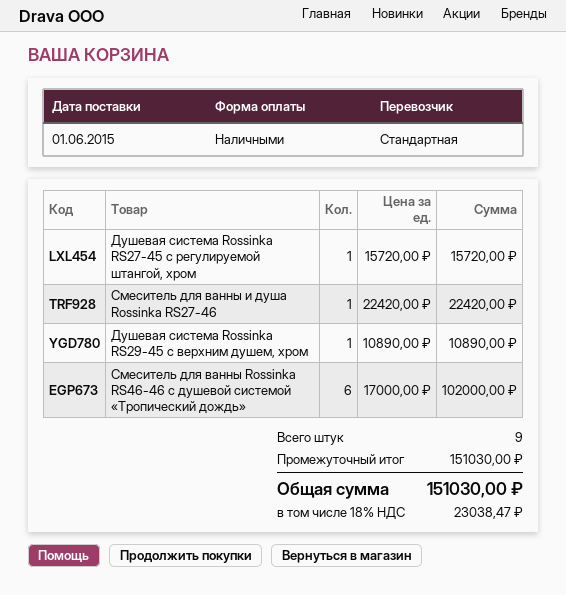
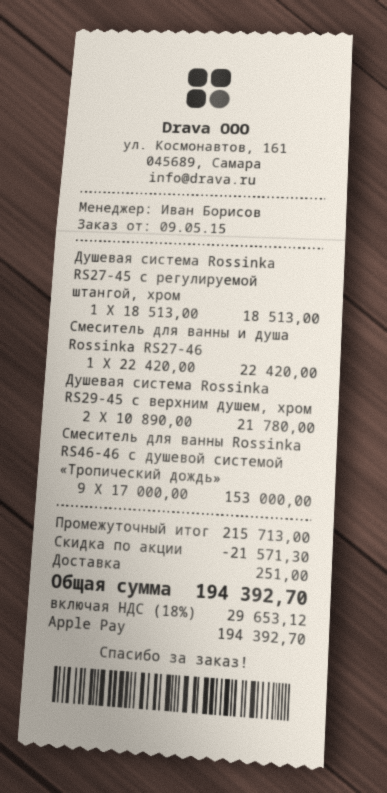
payment method: cash -> Apple Pay
Душевая система Rossinka RS27-45 с регулируемой штангой, хром: 1 x 15720.00 = 15720.00 -> 1 x 18513.00 = 18513.00
Душевая система Rossinka RS29-45 с верхним душем, хром: 1 x 10890.00 = 10890.00 -> 2 x 10890.00 = 21780.00
Смеситель для ванны Rossinka RS46-46 с душевой системой «Тропический дождь»: 6 x 17000.00 = 102000.00 -> 9 x 17000.00 = 153000.00
subtotal: 151030.00 -> 215713.00
discount: none -> 21571.30
shipping: none -> 251.00
tax: 18% = 23038.47 -> 18% = 29653.12
total: 151030.00 -> 194392.70

